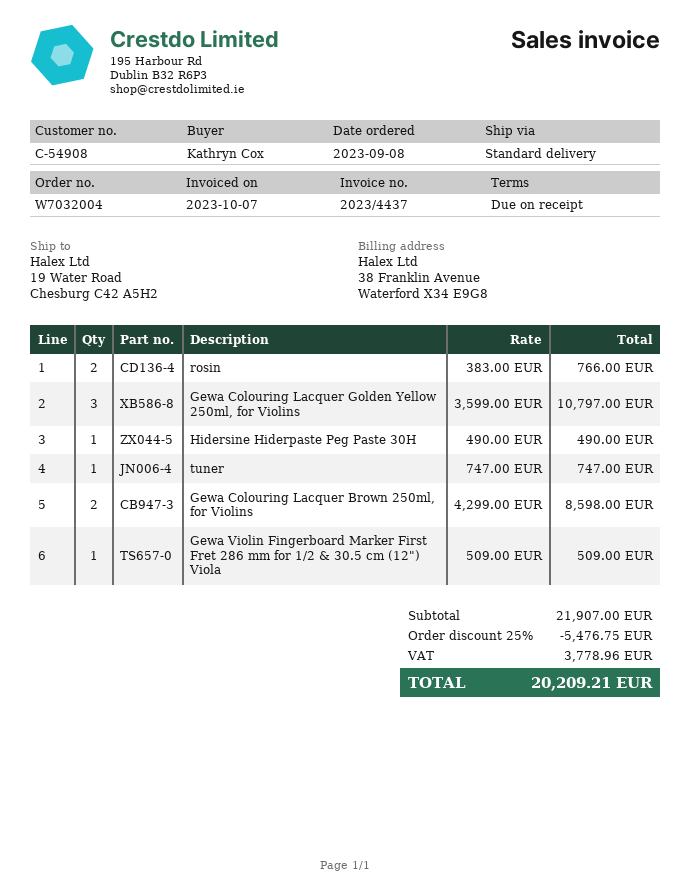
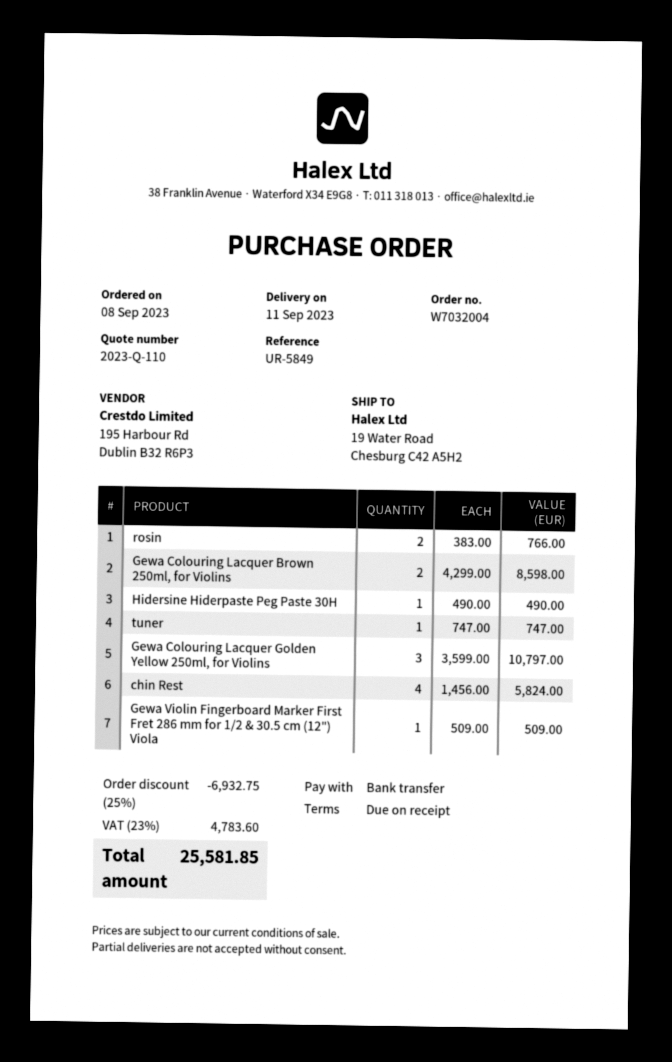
chin Rest: none -> 4 x 1456.00 = 5824.00
discount: 25% = 5476.75 -> 25% = 6932.75
tax: 3778.96 -> 4783.60
total: 20209.21 -> 25581.85

